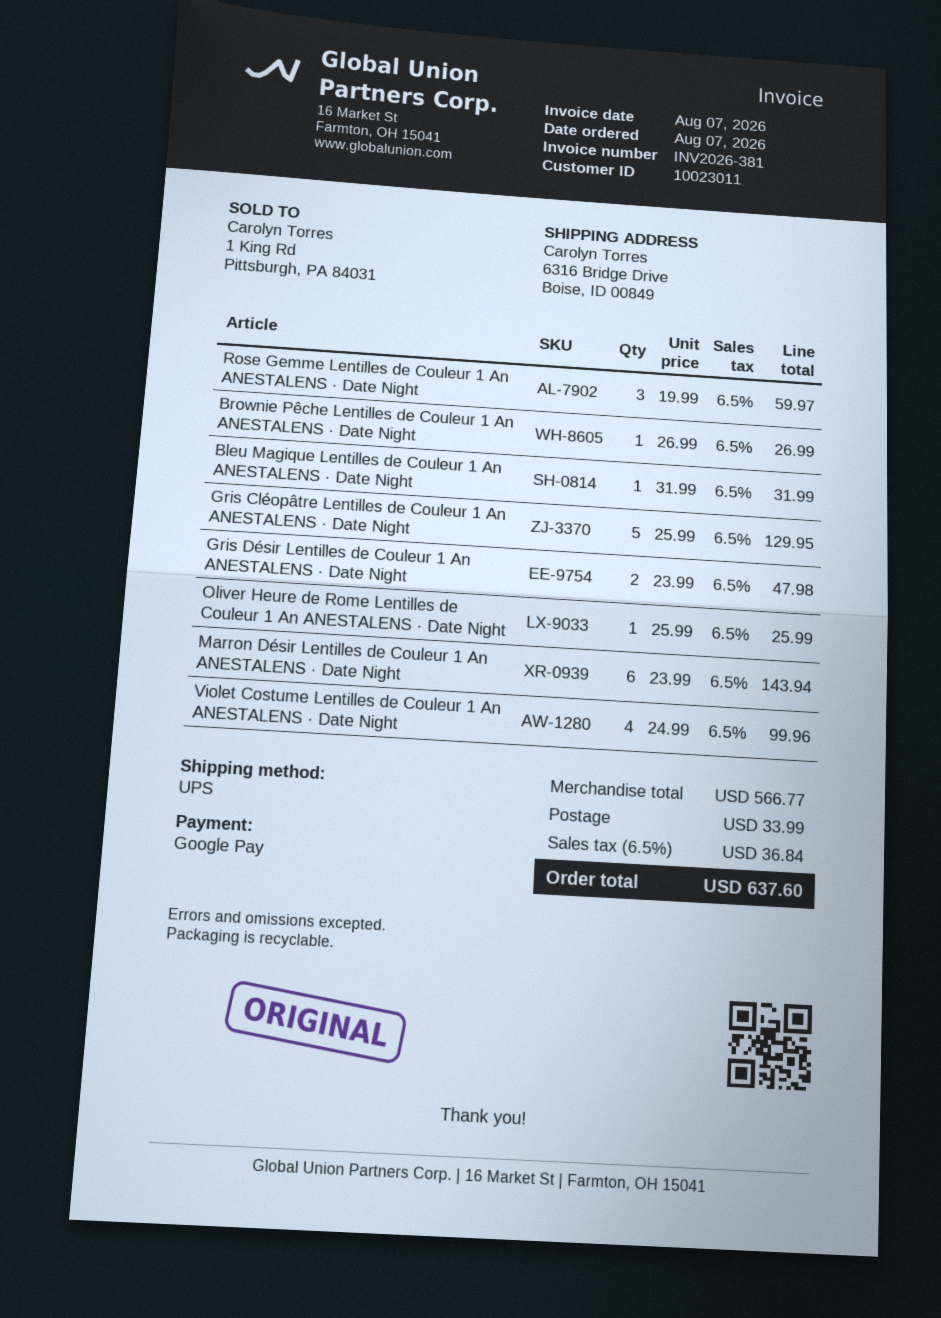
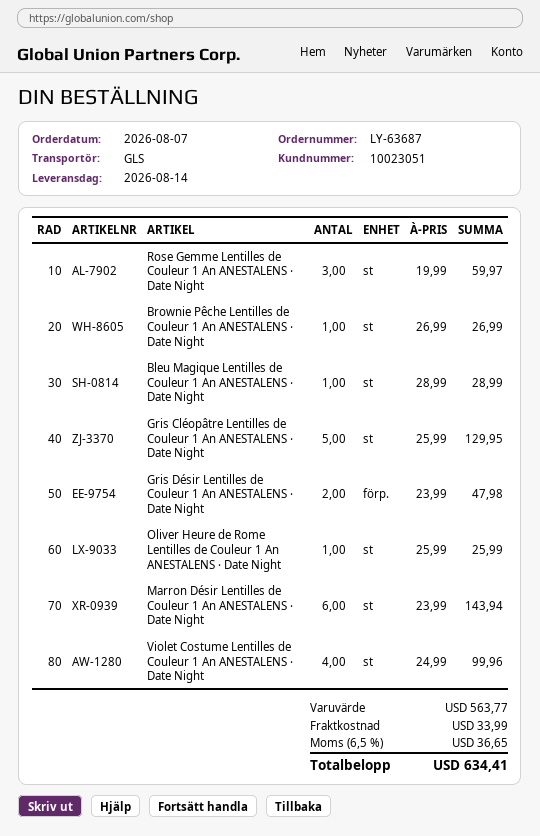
customer number: 10023011 -> 10023051
shipping method: UPS -> GLS
Bleu Magique Lentilles de Couleur 1 An ANESTALENS · Date Night: 1 x 31.99 = 31.99 -> 1 x 28.99 = 28.99
subtotal: 566.77 -> 563.77
tax: 6.5% = 36.84 -> 6.5% = 36.65
total: 637.60 -> 634.41

